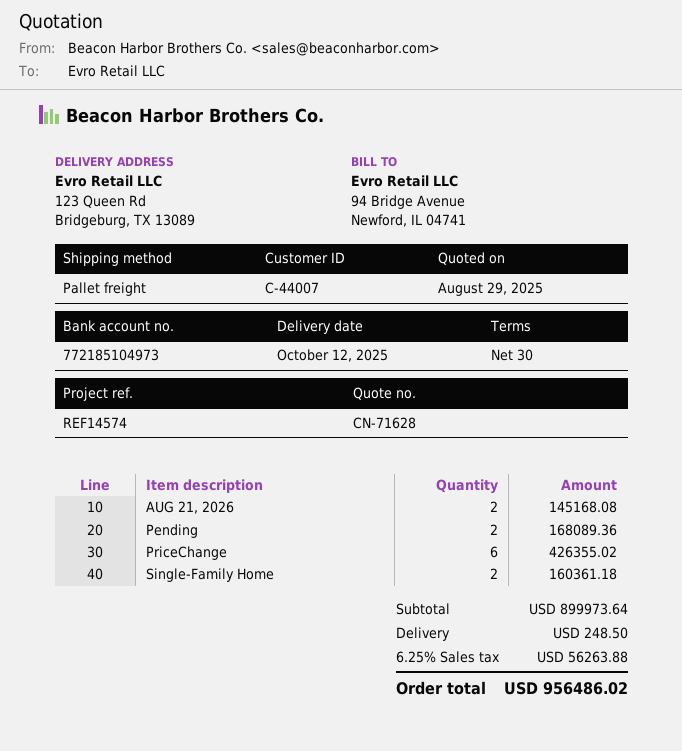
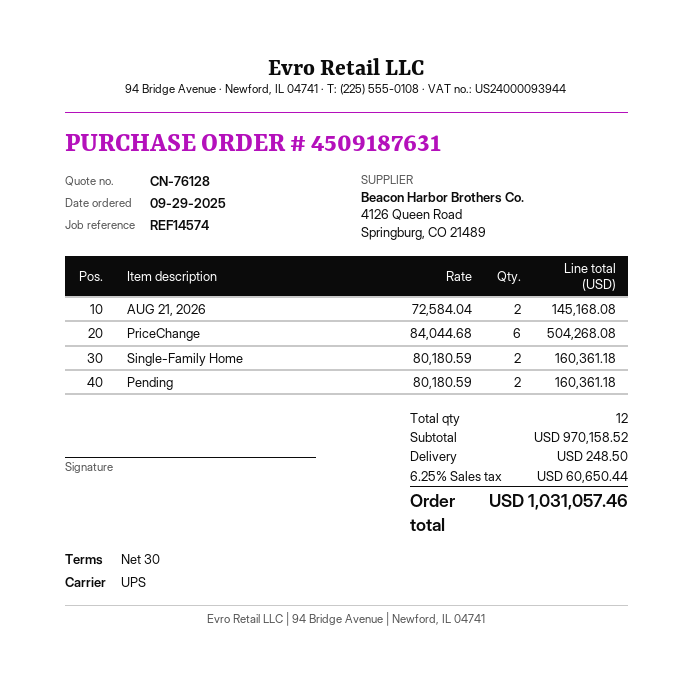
quote number: CN-71628 -> CN-76128
shipping method: pallet freight -> UPS
Pending: 2 for 168089.36 -> 2 for 160361.18
PriceChange: 6 for 426355.02 -> 6 for 504268.08
subtotal: 899973.64 -> 970158.52
tax: 6.25% = 56263.88 -> 6.25% = 60650.44
total: 956486.02 -> 1031057.46

